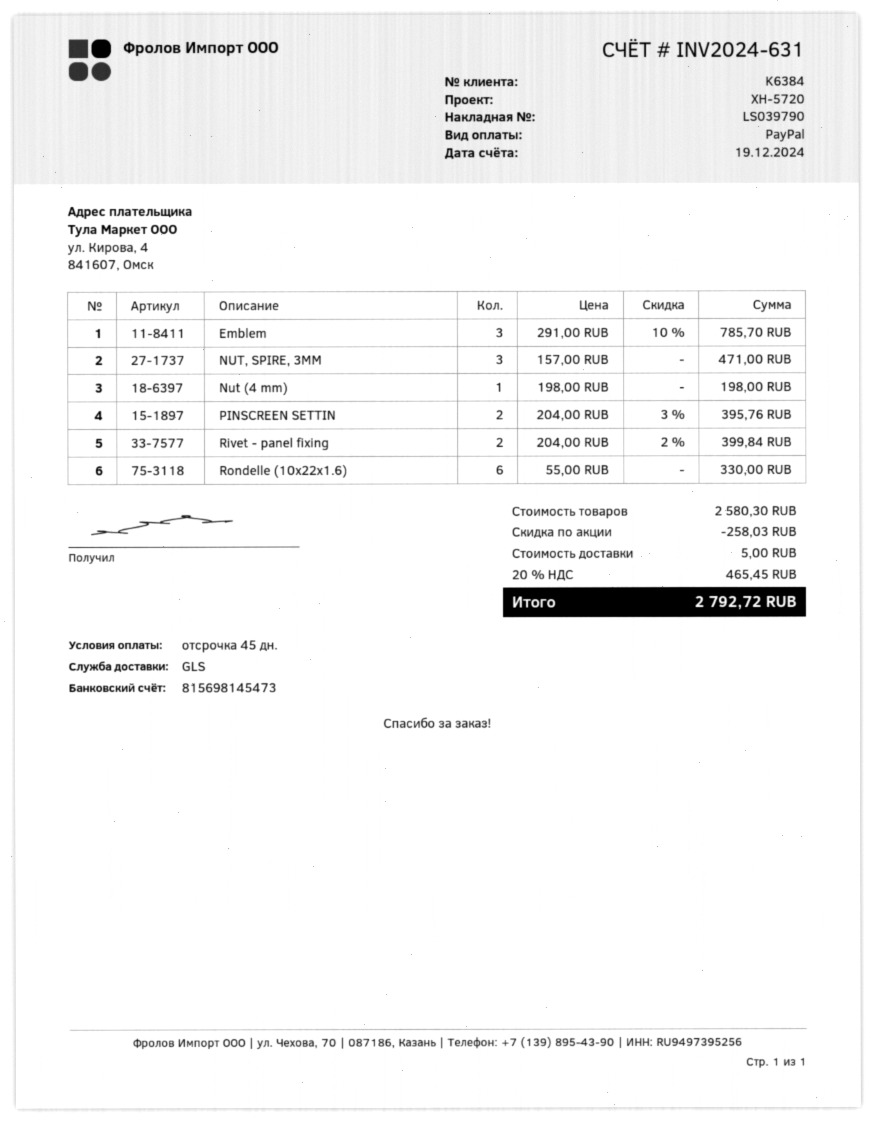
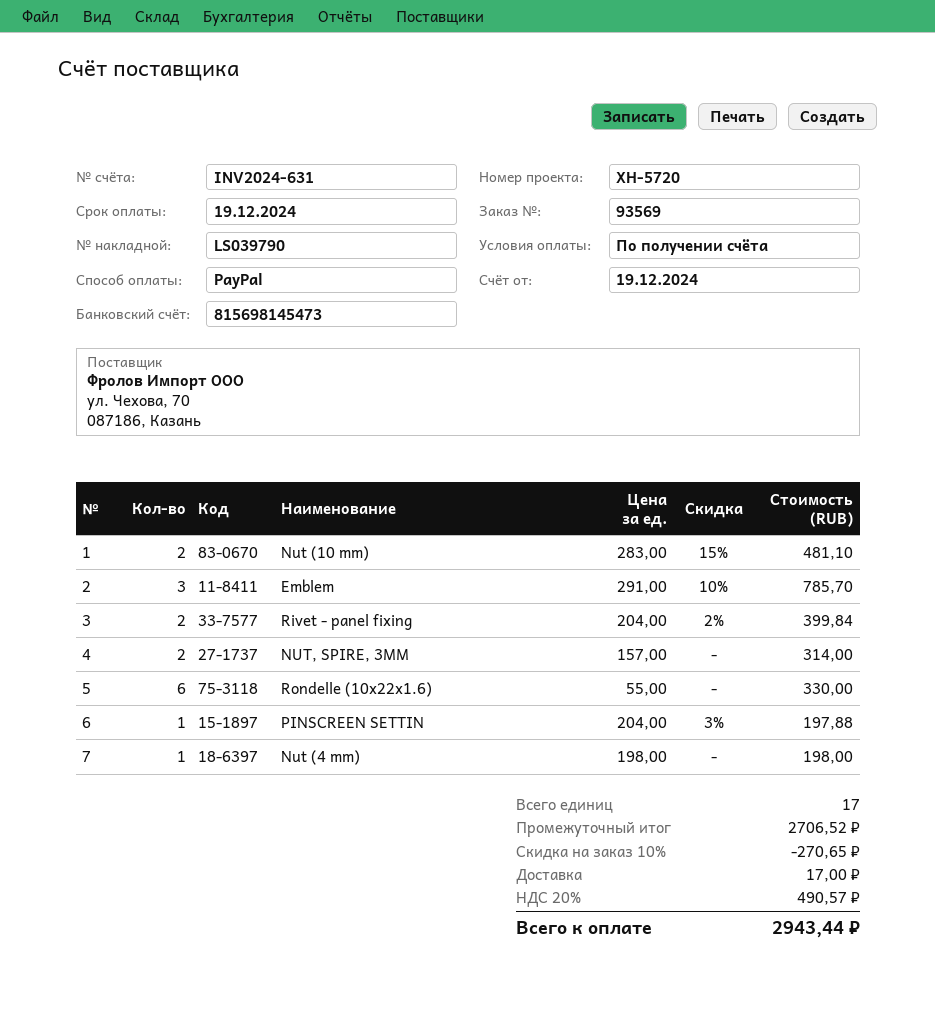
payment terms: 45 days -> on receipt
NUT, SPIRE, 3MM: 3 x 157.00 = 471.00 -> 2 x 157.00 = 314.00
PINSCREEN SETTIN: 2 x 204.00 - 3% = 395.76 -> 1 x 204.00 - 3% = 197.88
Nut (10 mm): none -> 2 x 283.00 - 15% = 481.10
subtotal: 2580.30 -> 2706.52
discount: 258.03 -> 270.65
shipping: 5.00 -> 17.00
tax: 20% = 465.45 -> 20% = 490.57
total: 2792.72 -> 2943.44

